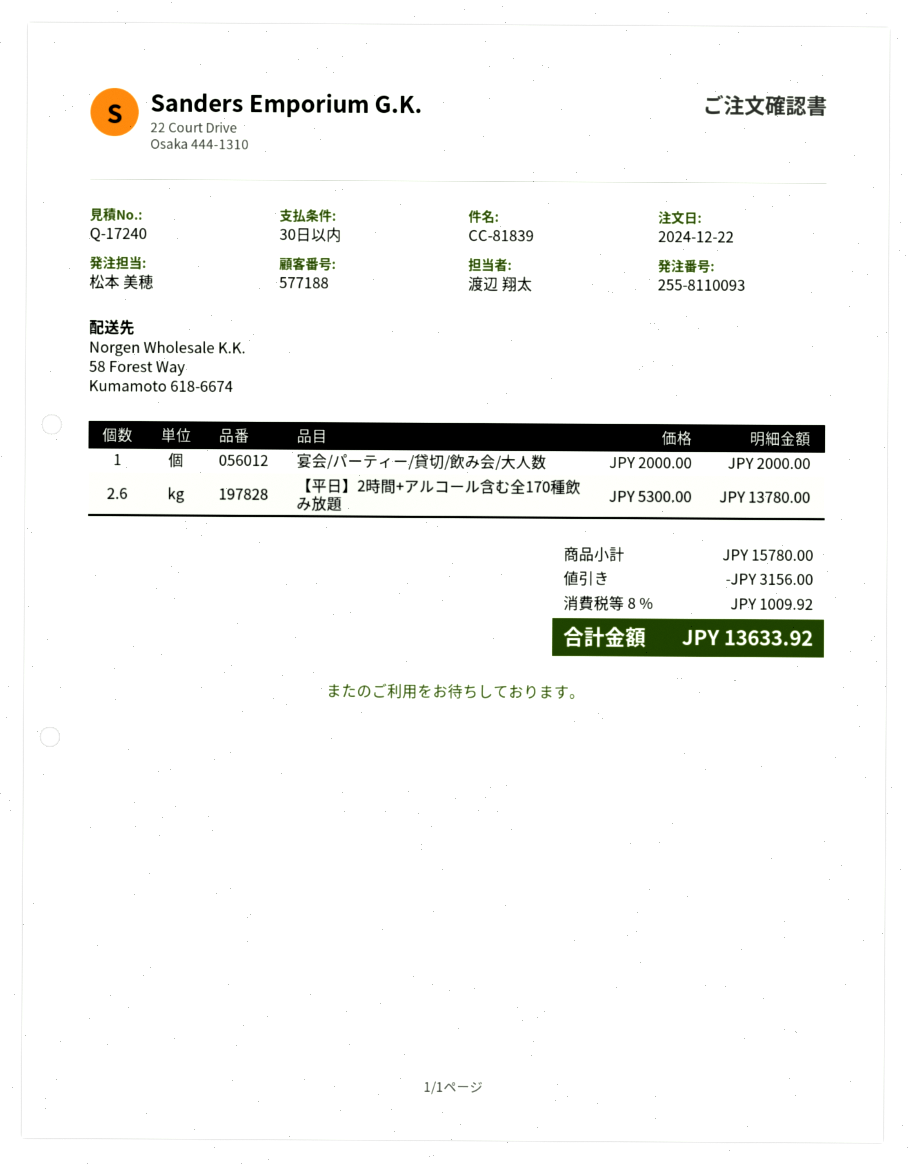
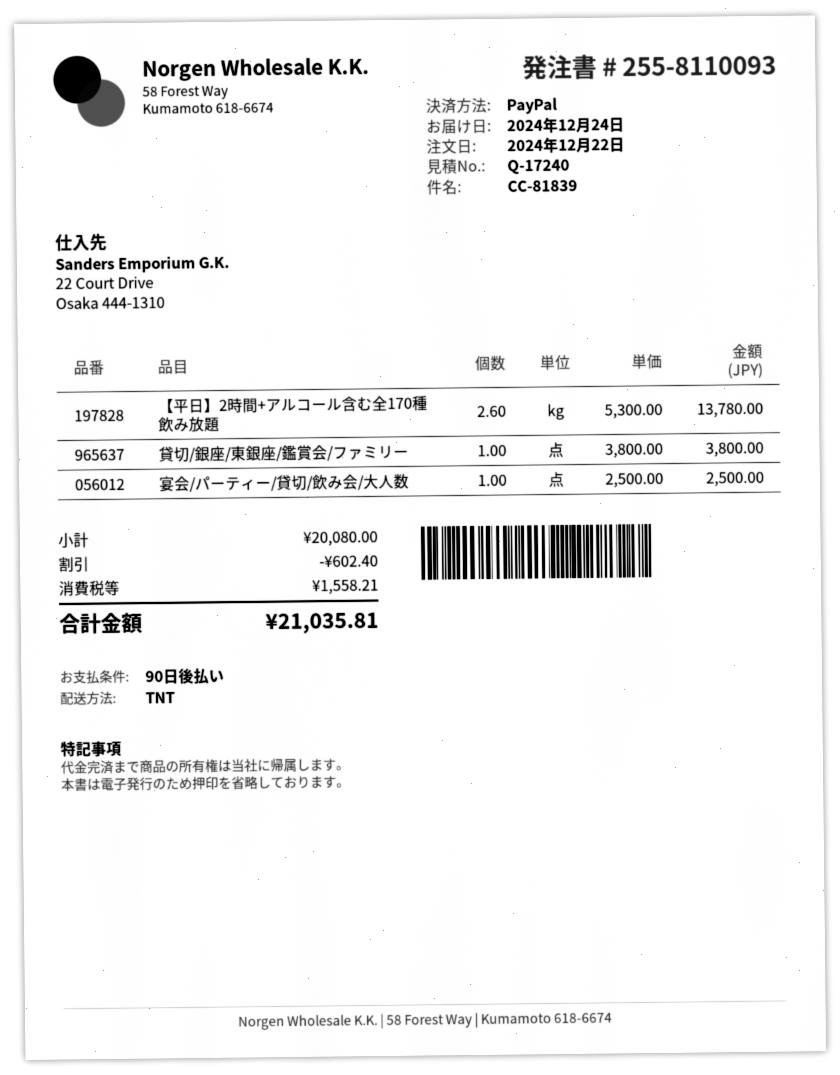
payment terms: 30 days -> 90 days
宴会/パーティー/貸切/飲み会/大人数: 1 x 2000.00 = 2000.00 -> 1 x 2500.00 = 2500.00
貸切/銀座/東銀座/鑑賞会/ファミリー: none -> 1 x 3800.00 = 3800.00
subtotal: 15780.00 -> 20080.00
discount: 3156.00 -> 602.40
tax: 1009.92 -> 1558.21
total: 13633.92 -> 21035.81

